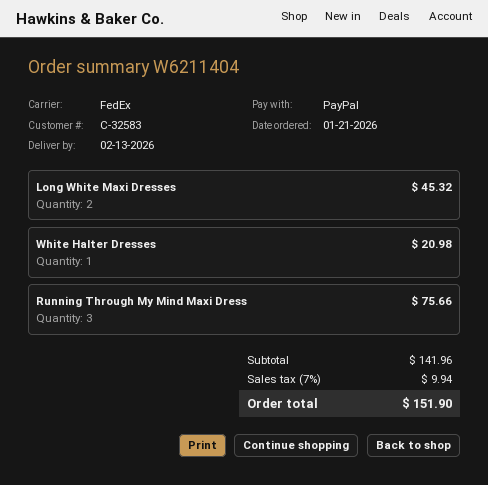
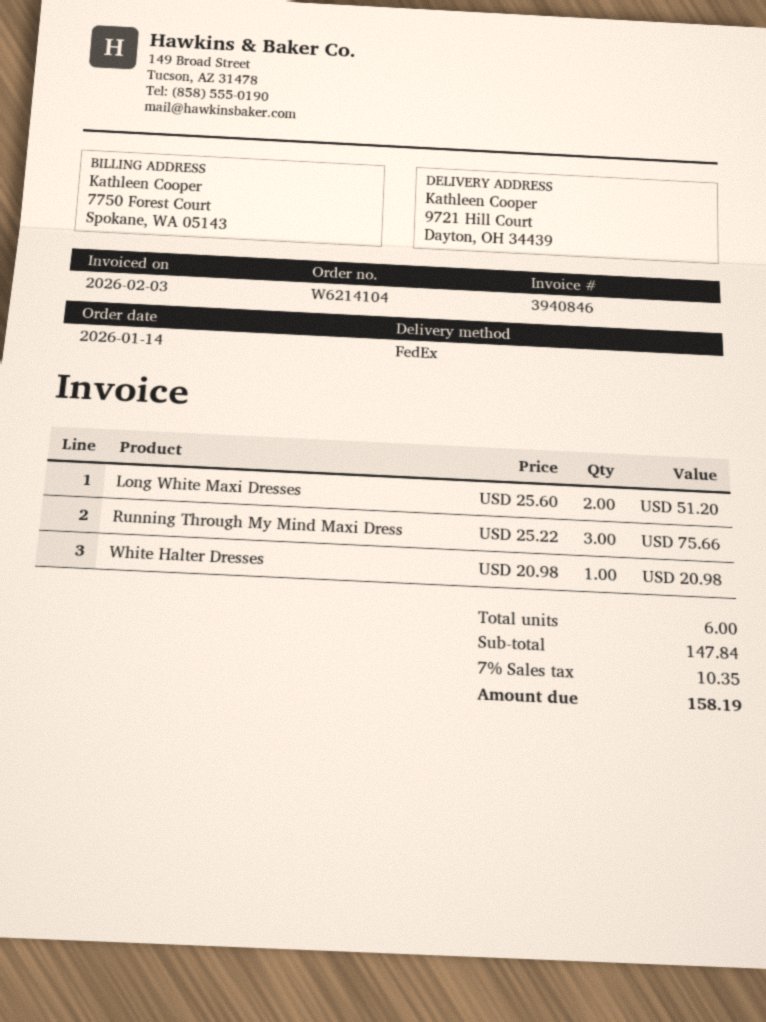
order number: W6211404 -> W6214104
order date: 2026-01-21 -> 2026-01-14
Long White Maxi Dresses: 2 for 45.32 -> 2 for 51.20
subtotal: 141.96 -> 147.84
tax: 7% = 9.94 -> 7% = 10.35
total: 151.90 -> 158.19

